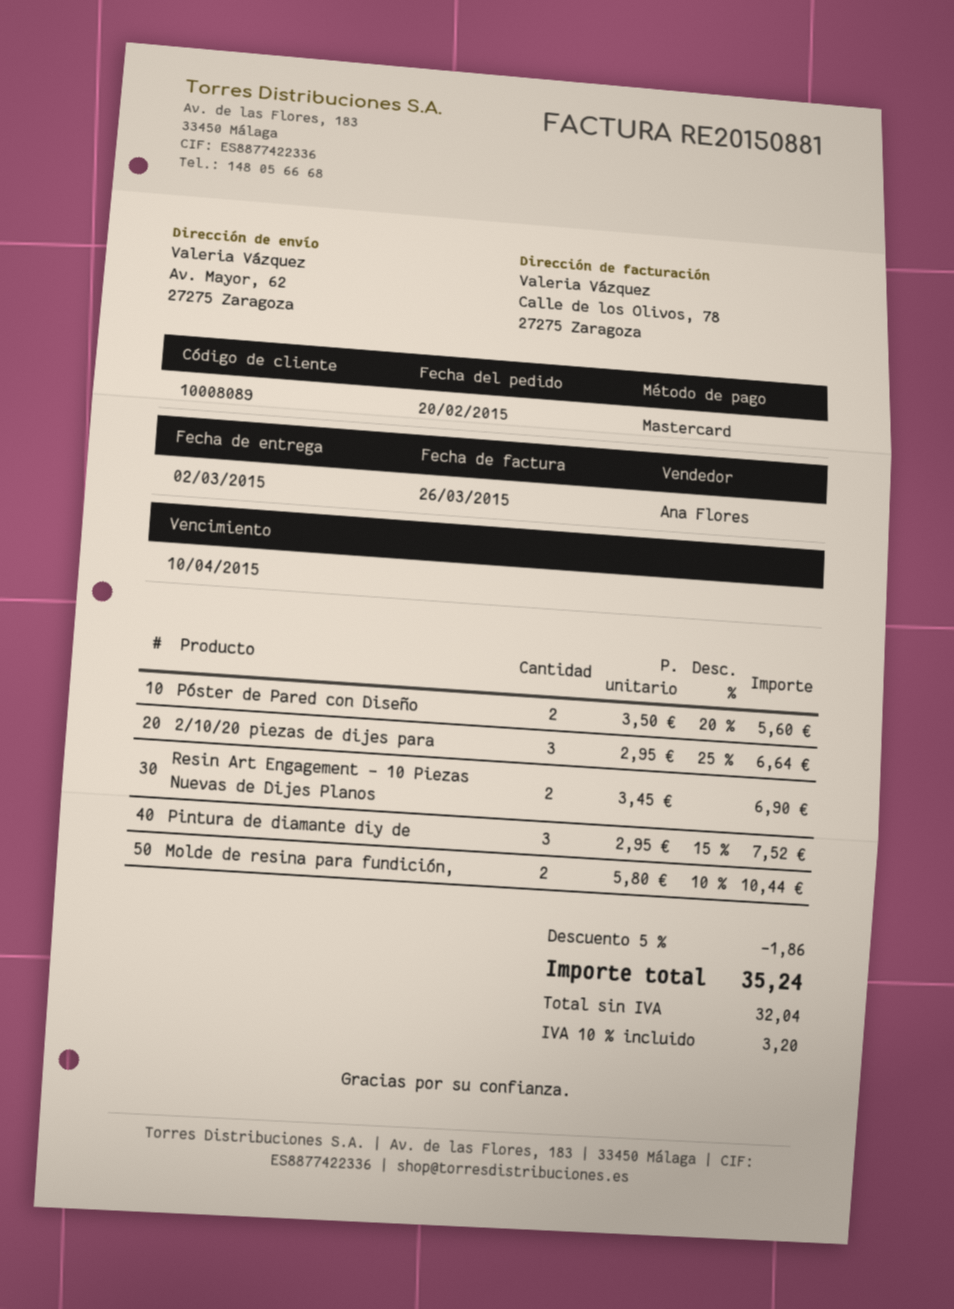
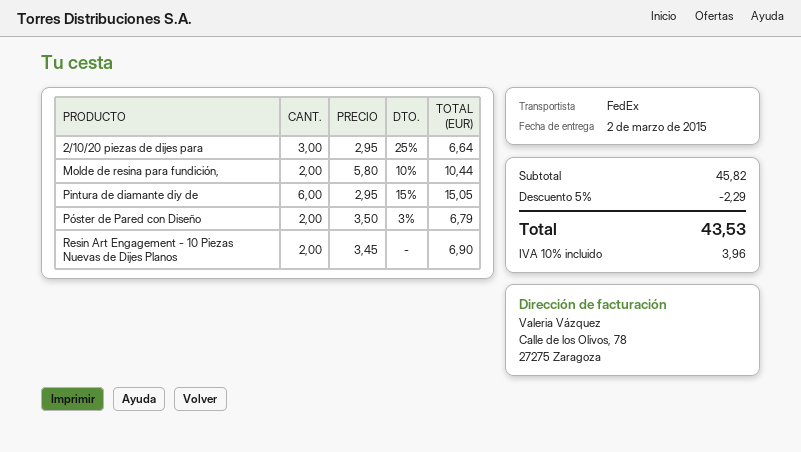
Póster de Pared con Diseño: 2 x 3.50 - 20% = 5.60 -> 2 x 3.50 - 3% = 6.79
Pintura de diamante diy de: 3 x 2.95 - 15% = 7.52 -> 6 x 2.95 - 15% = 15.05
discount: 5% = 1.86 -> 5% = 2.29
tax: 10% = 3.20 -> 10% = 3.96
total: 35.24 -> 43.53

